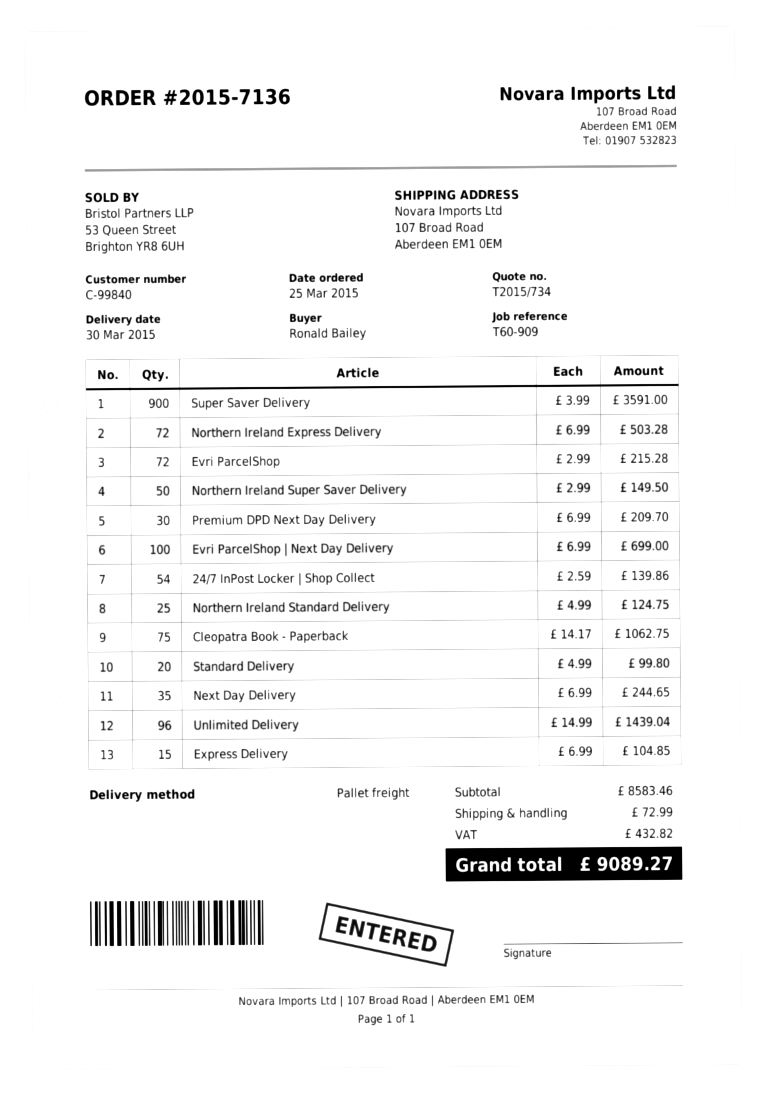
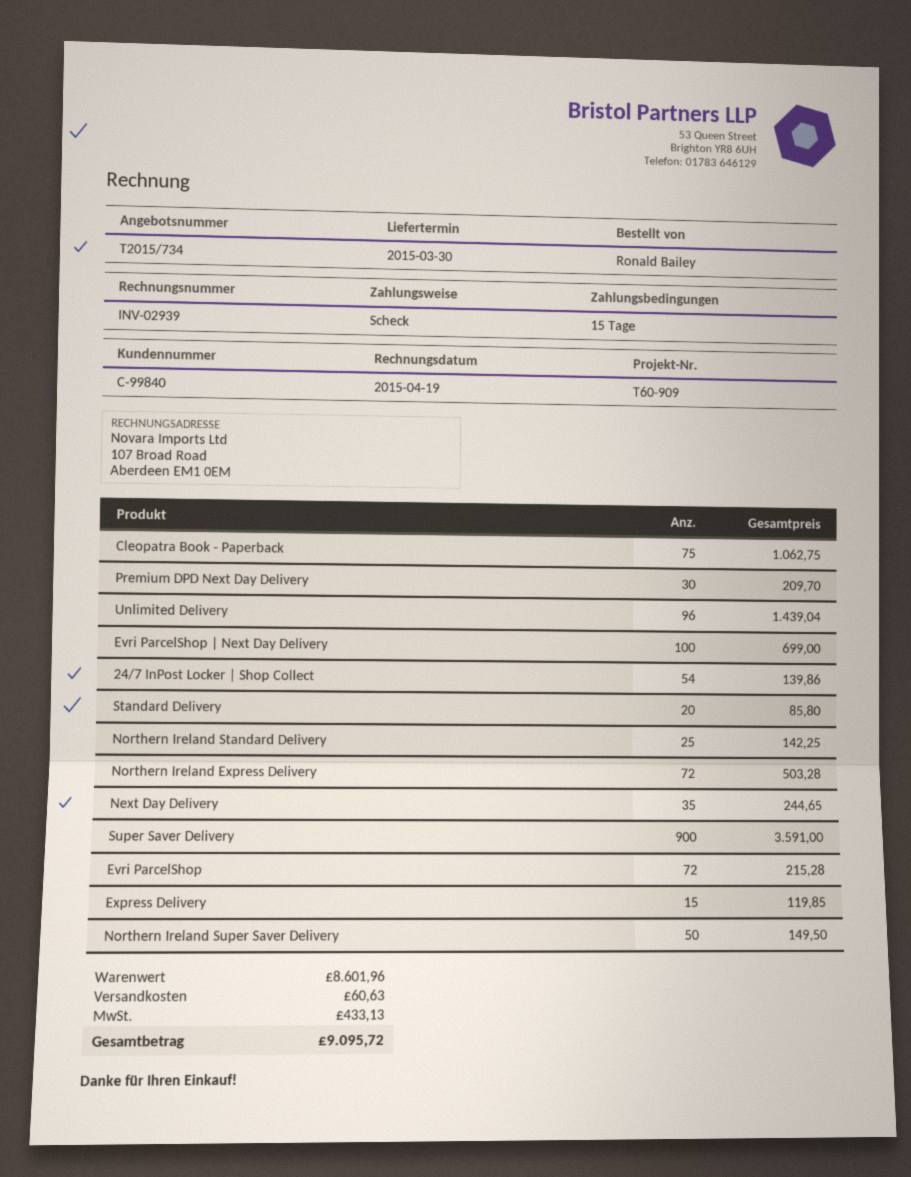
Northern Ireland Standard Delivery: 25 for 124.75 -> 25 for 142.25
Standard Delivery: 20 for 99.80 -> 20 for 85.80
Express Delivery: 15 for 104.85 -> 15 for 119.85
subtotal: 8583.46 -> 8601.96
shipping: 72.99 -> 60.63
tax: 432.82 -> 433.13
total: 9089.27 -> 9095.72

